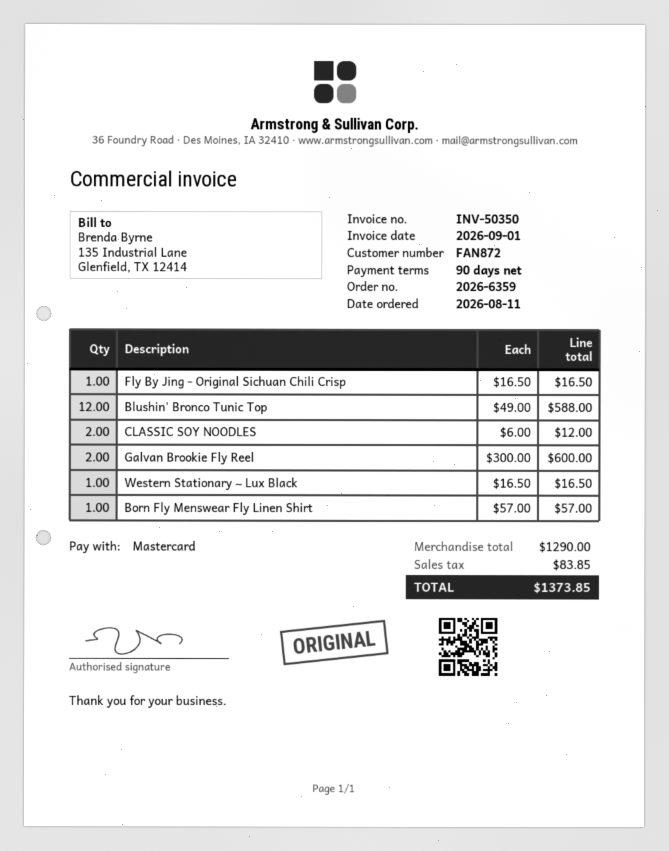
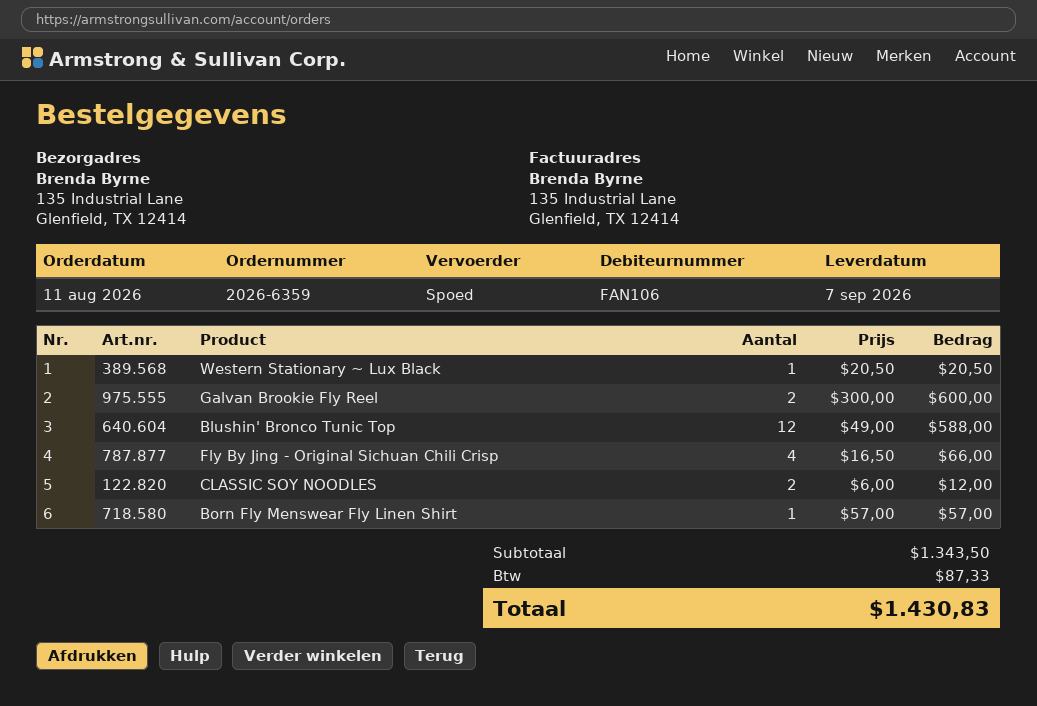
customer number: FAN872 -> FAN106
Fly By Jing - Original Sichuan Chili Crisp: 1 x 16.50 = 16.50 -> 4 x 16.50 = 66.00
Western Stationary ~ Lux Black: 1 x 16.50 = 16.50 -> 1 x 20.50 = 20.50
subtotal: 1290.00 -> 1343.50
tax: 83.85 -> 87.33
total: 1373.85 -> 1430.83

